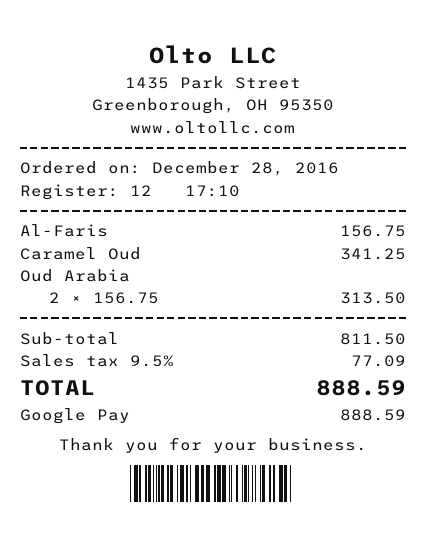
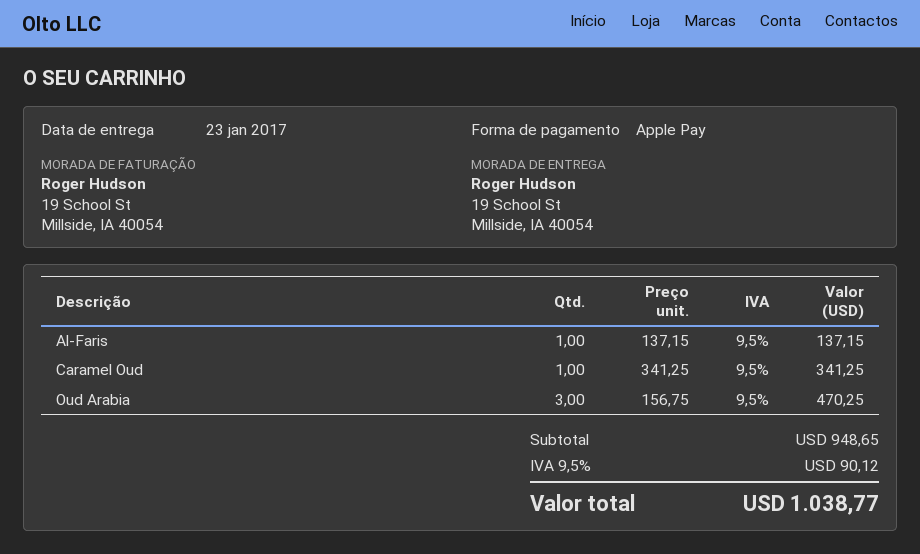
payment method: Google Pay -> Apple Pay
Al-Faris: 1 x 156.75 = 156.75 -> 1 x 137.15 = 137.15
Oud Arabia: 2 x 156.75 = 313.50 -> 3 x 156.75 = 470.25
subtotal: 811.50 -> 948.65
tax: 9.5% = 77.09 -> 9.5% = 90.12
total: 888.59 -> 1038.77

